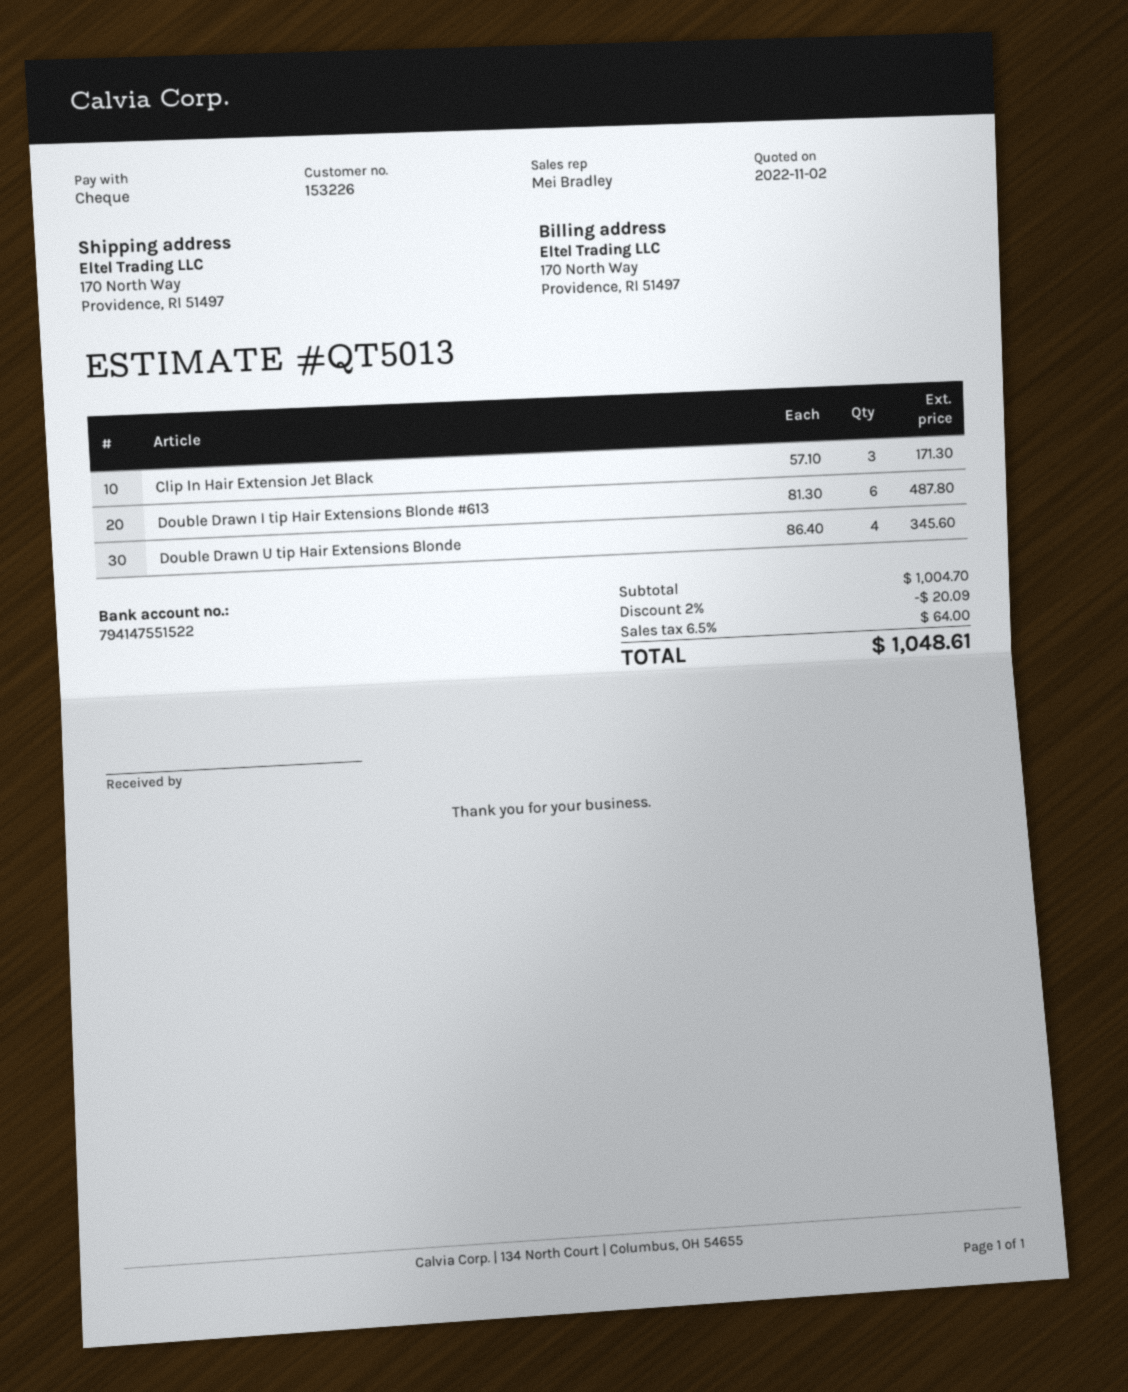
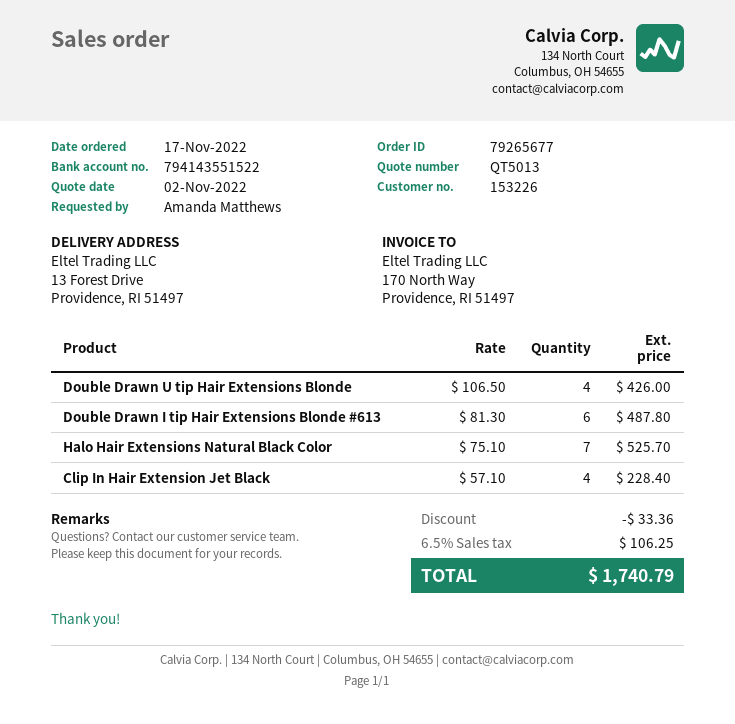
bank account: 794147551522 -> 794143551522
ship to: 170 North Way, Providence, RI 51497 -> 13 Forest Drive, Providence, RI 51497
Clip In Hair Extension Jet Black: 3 x 57.10 = 171.30 -> 4 x 57.10 = 228.40
Double Drawn U tip Hair Extensions Blonde: 4 x 86.40 = 345.60 -> 4 x 106.50 = 426.00
Halo Hair Extensions Natural Black Color: none -> 7 x 75.10 = 525.70
discount: 20.09 -> 33.36
tax: 6.5% = 64.00 -> 6.5% = 106.25
total: 1048.61 -> 1740.79

